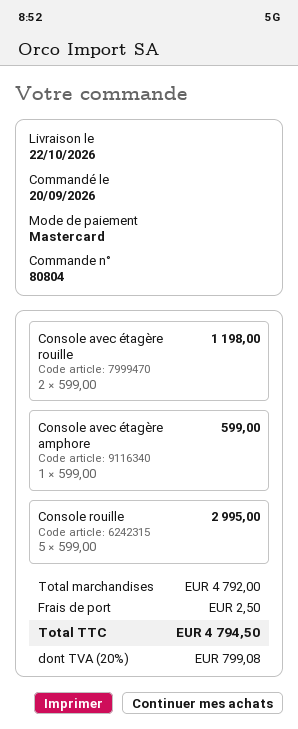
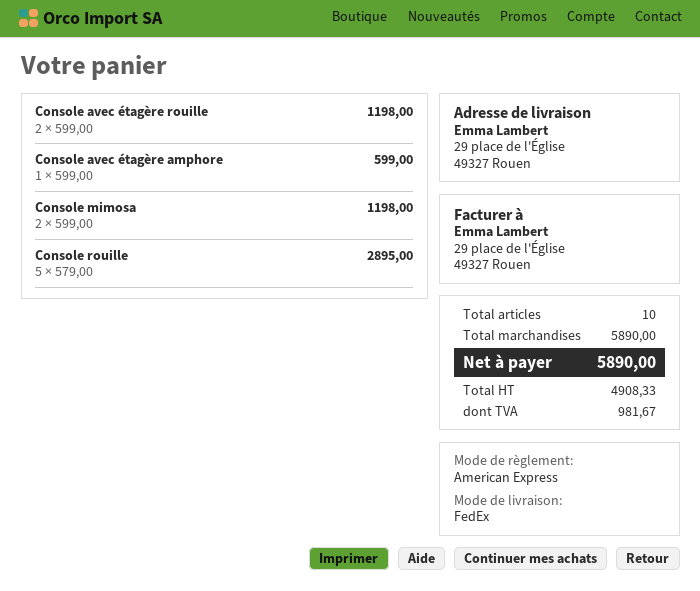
payment method: Mastercard -> American Express
Console rouille: 5 x 599.00 = 2995.00 -> 5 x 579.00 = 2895.00
Console mimosa: none -> 2 x 599.00 = 1198.00
subtotal: 4792.00 -> 5890.00
shipping: 2.50 -> none
tax: 799.08 -> 981.67
total: 4794.50 -> 5890.00

